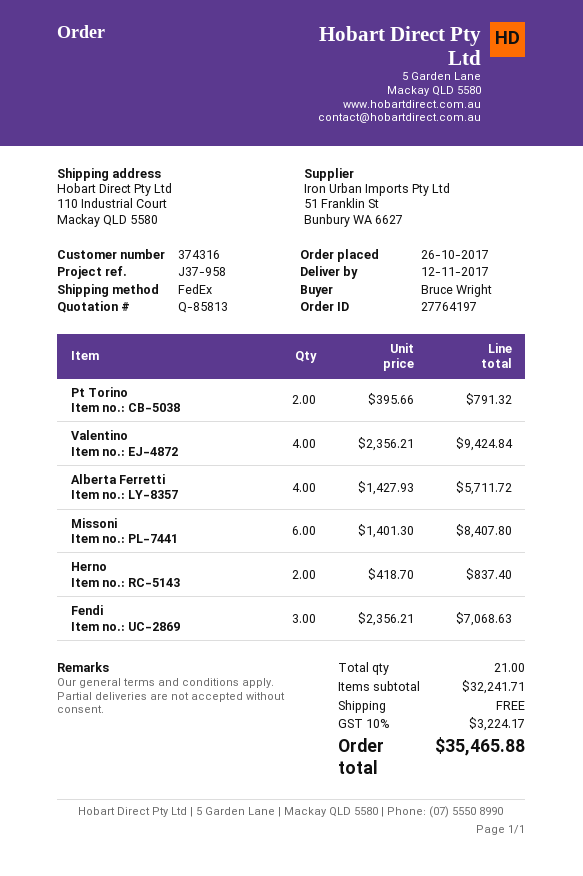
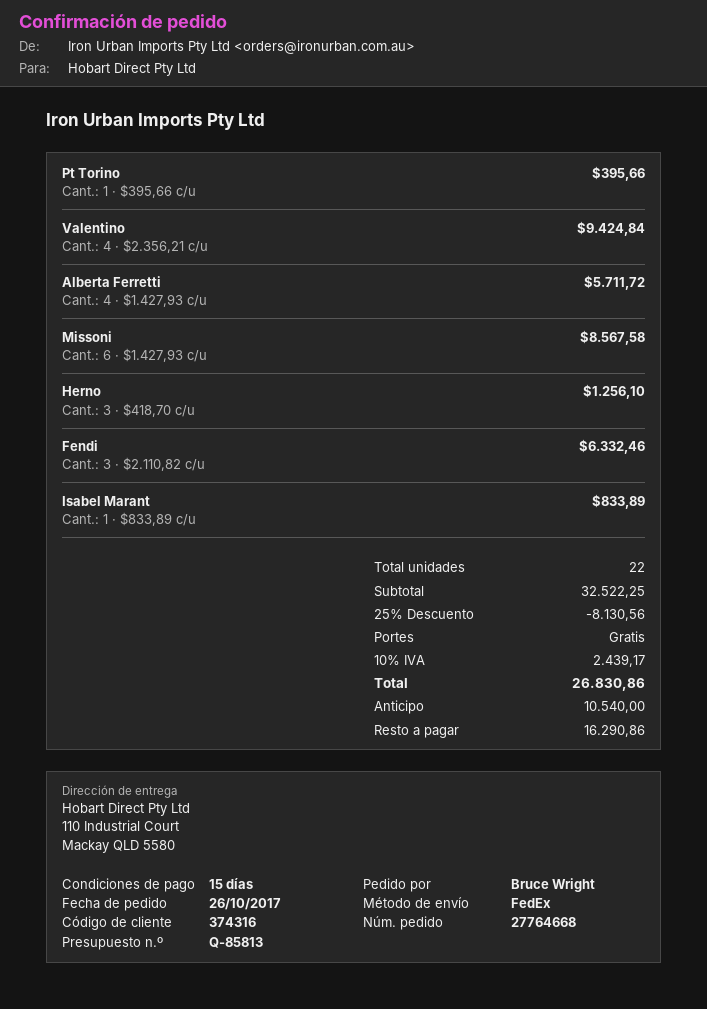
order number: 27764197 -> 27764668
Pt Torino: 2 x 395.66 = 791.32 -> 1 x 395.66 = 395.66
Missoni: 6 x 1401.30 = 8407.80 -> 6 x 1427.93 = 8567.58
Herno: 2 x 418.70 = 837.40 -> 3 x 418.70 = 1256.10
Fendi: 3 x 2356.21 = 7068.63 -> 3 x 2110.82 = 6332.46
Isabel Marant: none -> 1 x 833.89 = 833.89
total quantity: 21 -> 22
subtotal: 32241.71 -> 32522.25
discount: none -> 25% = 8130.56
tax: 10% = 3224.17 -> 10% = 2439.17
total: 35465.88 -> 26830.86

